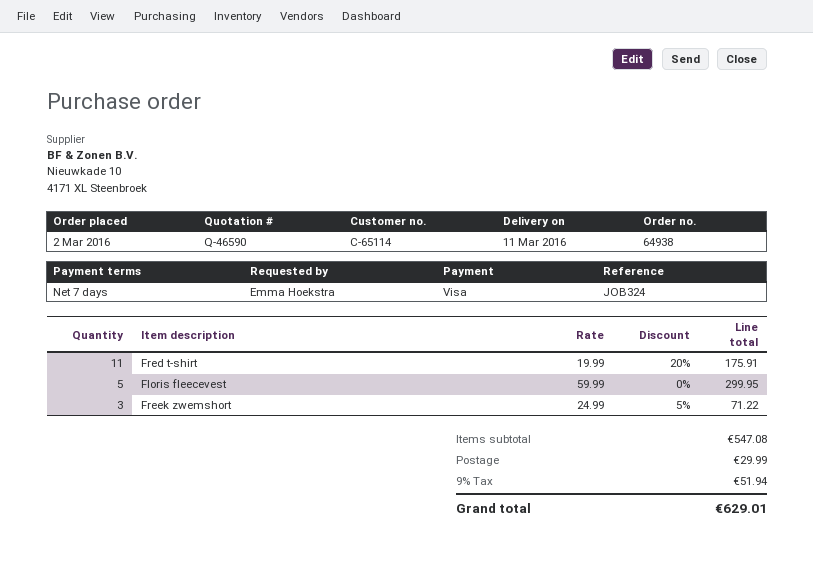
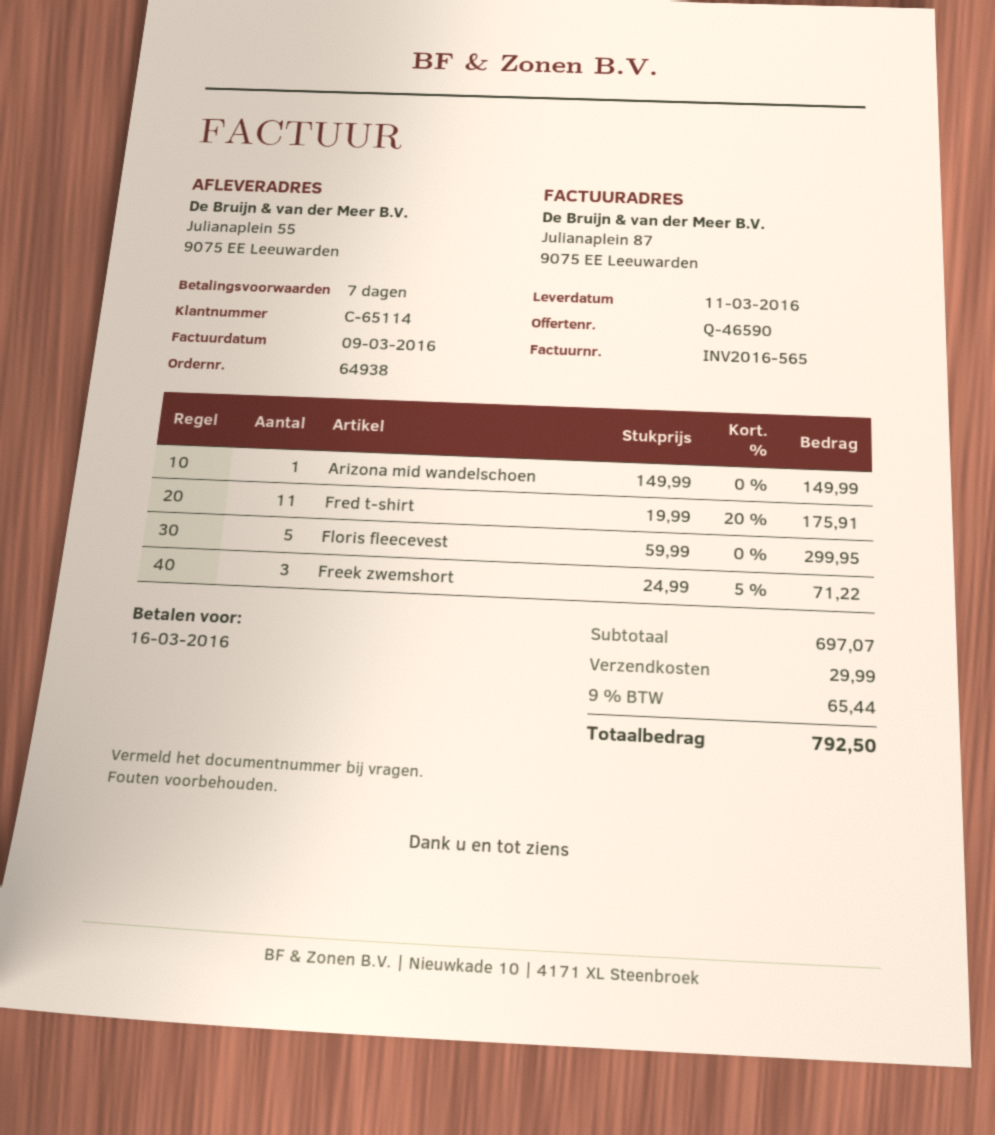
Arizona mid wandelschoen: none -> 1 x 149.99 = 149.99
subtotal: 547.08 -> 697.07
tax: 9% = 51.94 -> 9% = 65.44
total: 629.01 -> 792.50

